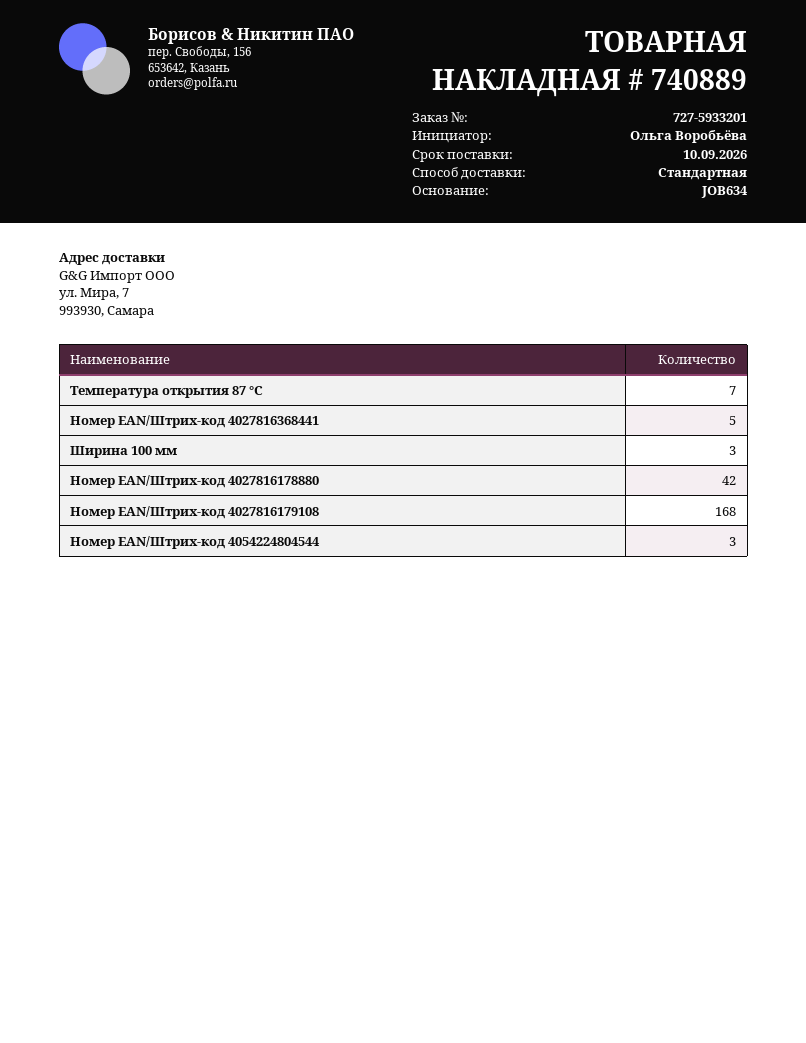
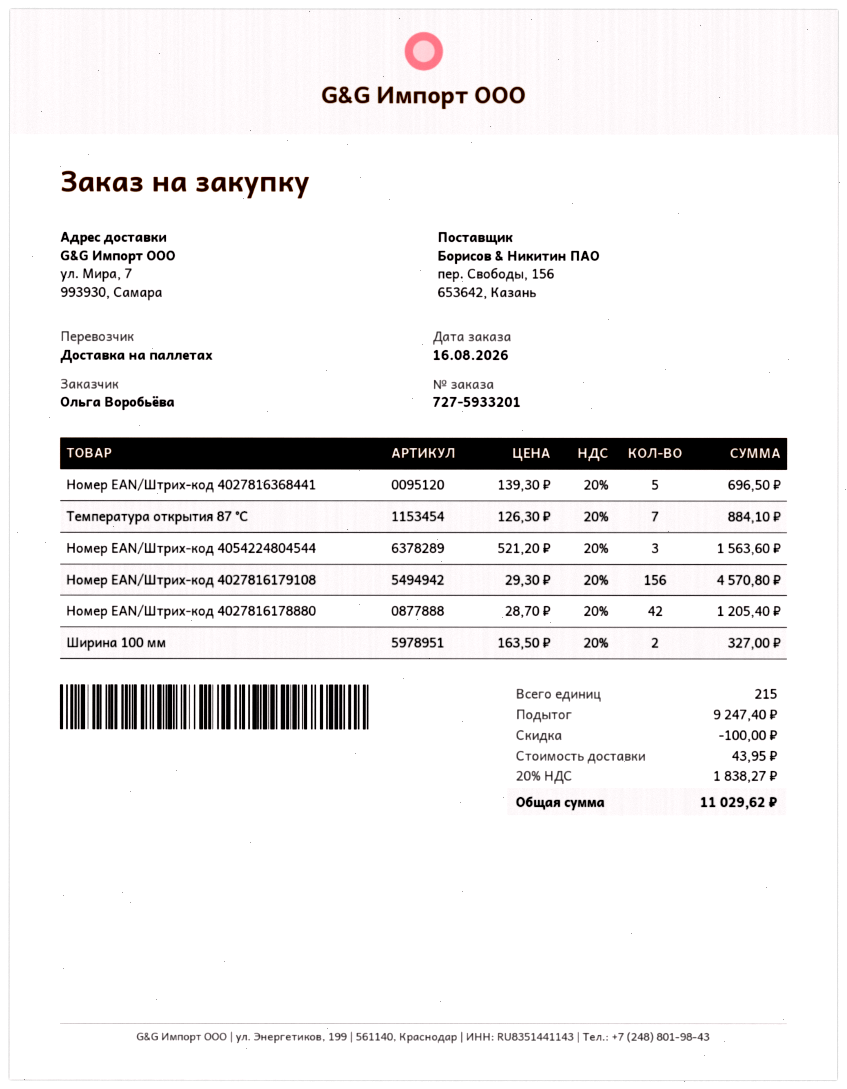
shipping method: standard -> pallet freight
Ширина 100 мм: 3 -> 2
Номер EAN/Штрих-код 4027816179108: 168 -> 156

